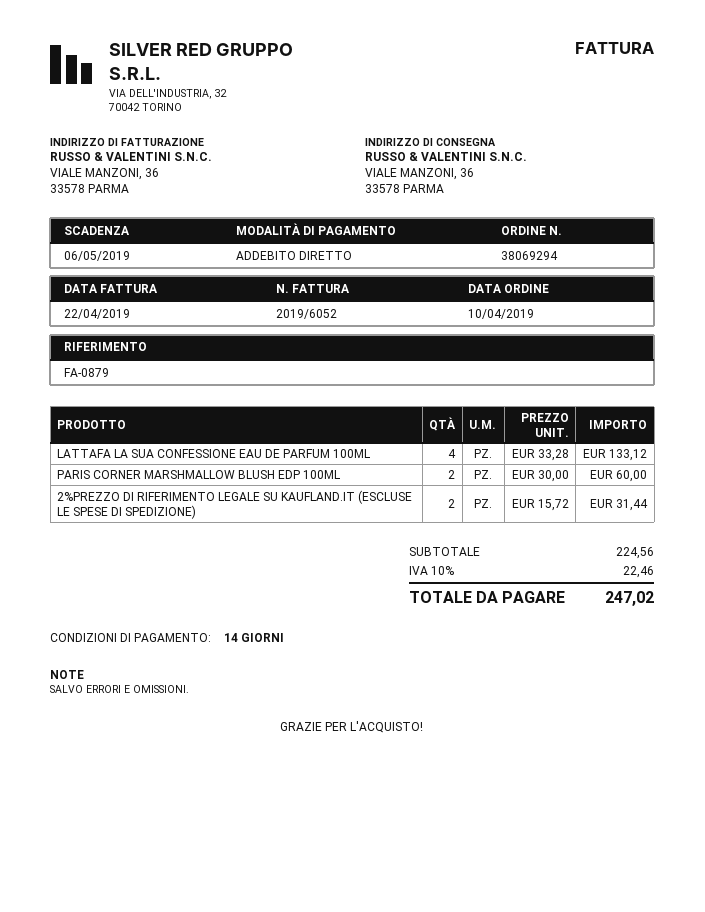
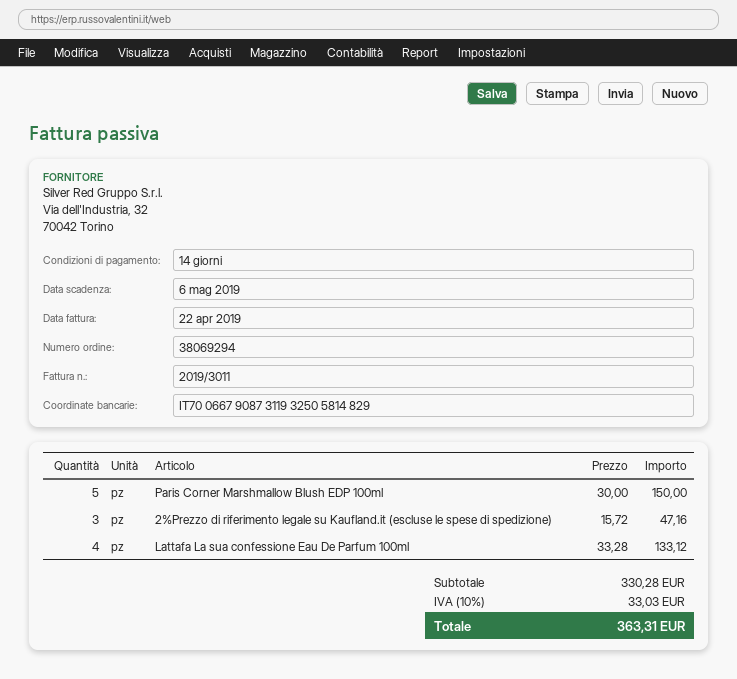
invoice number: 2019/6052 -> 2019/3011
PARIS CORNER MARSHMALLOW BLUSH EDP 100ML: 2 x 30.00 = 60.00 -> 5 x 30.00 = 150.00
2%PREZZO DI RIFERIMENTO LEGALE SU KAUFLAND.IT (ESCLUSE LE SPESE DI SPEDIZIONE): 2 x 15.72 = 31.44 -> 3 x 15.72 = 47.16
subtotal: 224.56 -> 330.28
tax: 10% = 22.46 -> 10% = 33.03
total: 247.02 -> 363.31

